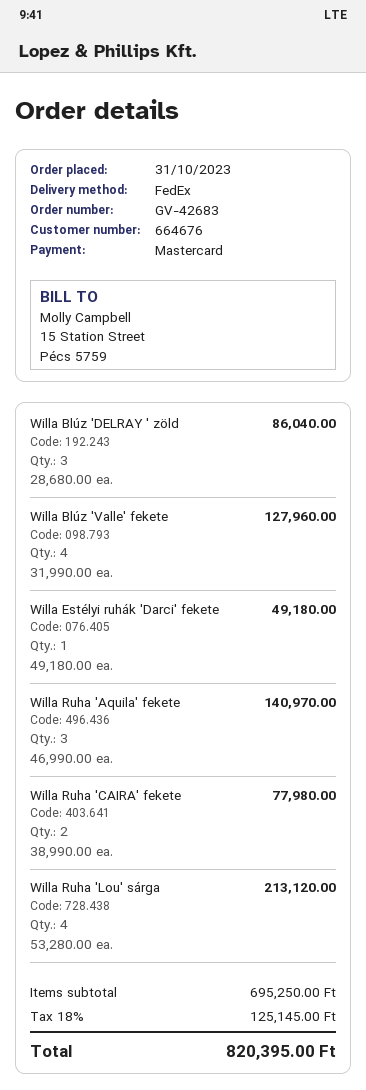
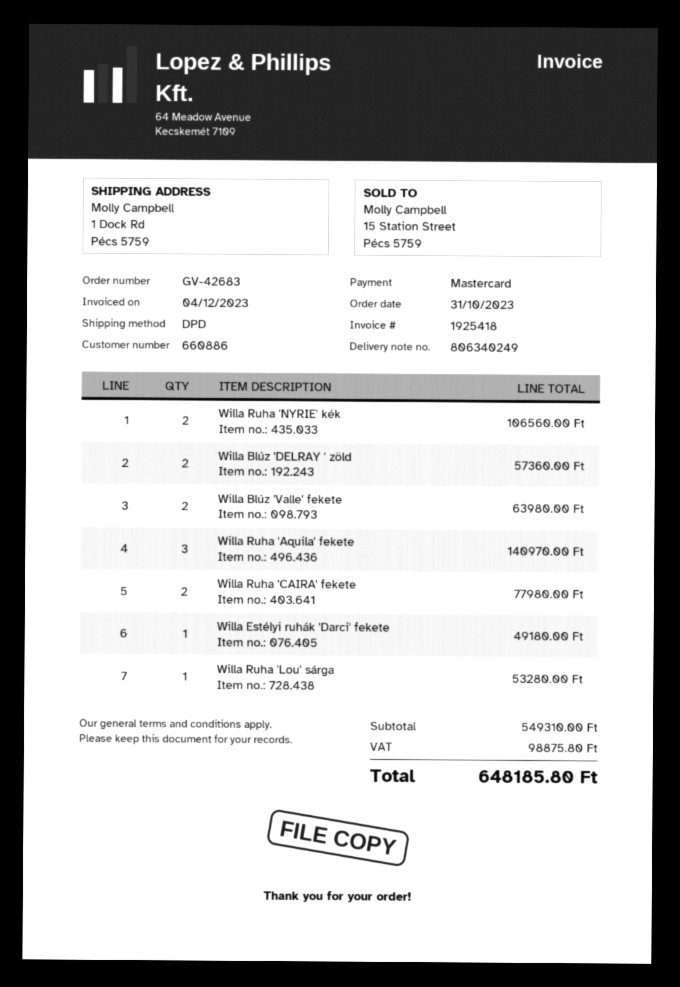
customer number: 664676 -> 660886
shipping method: FedEx -> DPD
Willa Blúz 'DELRAY ' zöld: 3 for 86040.00 -> 2 for 57360.00
Willa Blúz 'Valle' fekete: 4 for 127960.00 -> 2 for 63980.00
Willa Ruha 'Lou' sárga: 4 for 213120.00 -> 1 for 53280.00
Willa Ruha 'NYRIE' kék: none -> 2 for 106560.00
subtotal: 695250.00 -> 549310.00
tax: 125145.00 -> 98875.80
total: 820395.00 -> 648185.80

